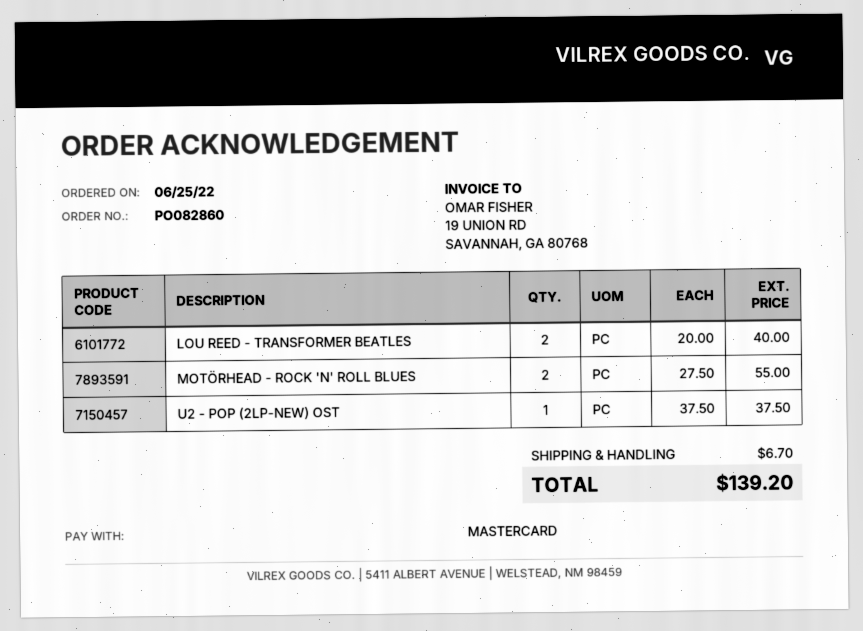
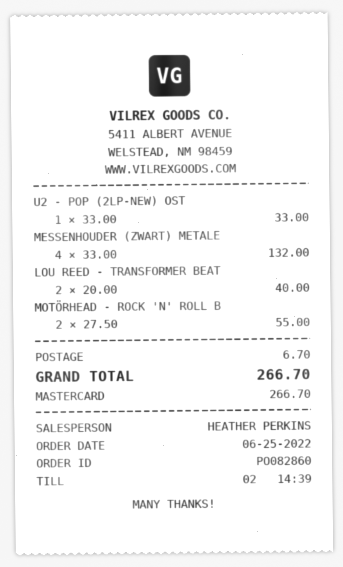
U2 - POP (2LP-NEW) OST: 1 x 37.50 = 37.50 -> 1 x 33.00 = 33.00
MESSENHOUDER (ZWART) METALE: none -> 4 x 33.00 = 132.00
total: 139.20 -> 266.70

